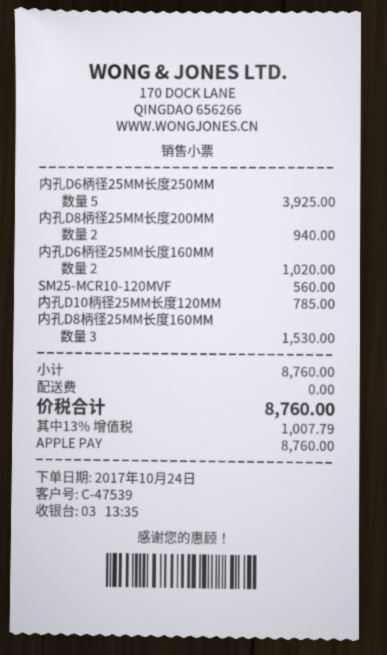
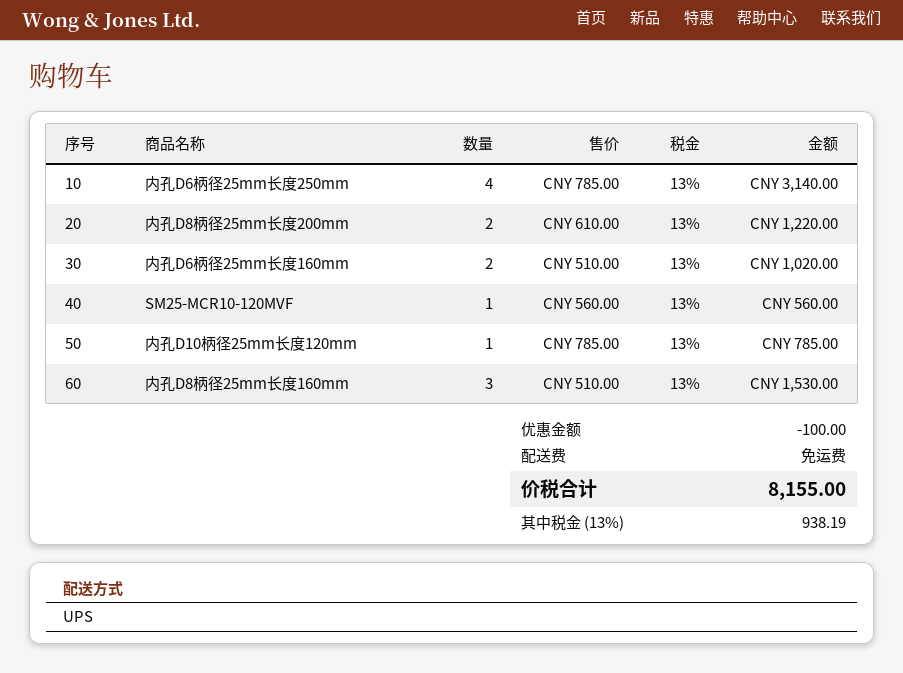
内孔D6柄径25MM长度250MM: 5 for 3925.00 -> 4 for 3140.00
内孔D8柄径25MM长度200MM: 2 for 940.00 -> 2 for 1220.00
discount: none -> 100.00
tax: 13% = 1007.79 -> 13% = 938.19
total: 8760.00 -> 8155.00

